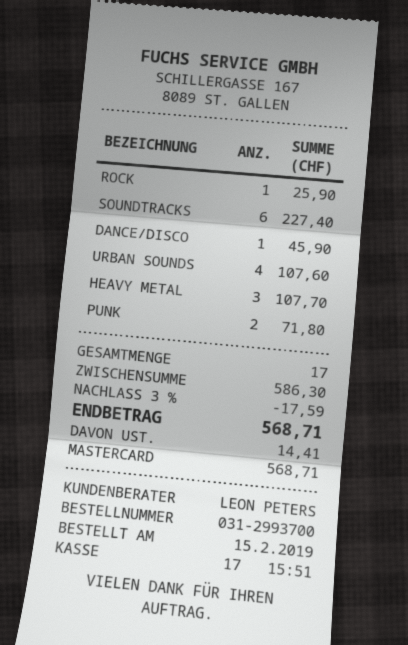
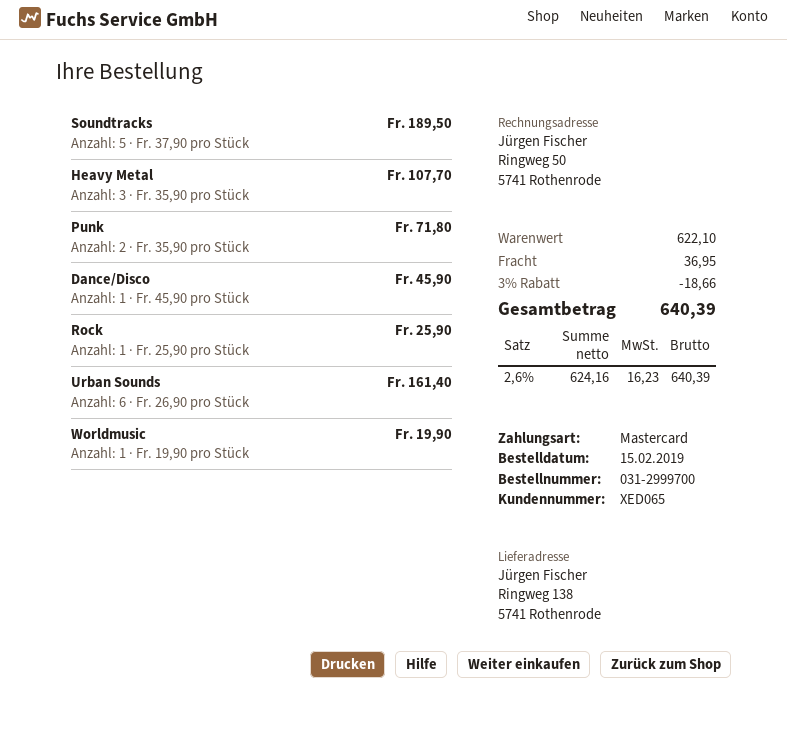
order number: 031-2993700 -> 031-2999700
SOUNDTRACKS: 6 for 227.40 -> 5 for 189.50
URBAN SOUNDS: 4 for 107.60 -> 6 for 161.40
Worldmusic: none -> 1 for 19.90
subtotal: 586.30 -> 622.10
discount: 3% = 17.59 -> 3% = 18.66
shipping: none -> 36.95
tax: 14.41 -> 16.23
total: 568.71 -> 640.39

